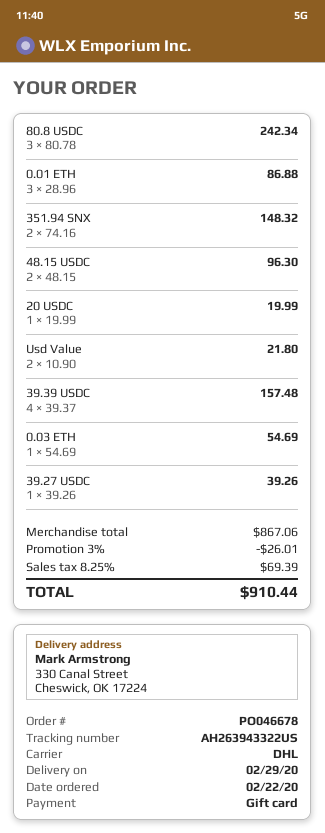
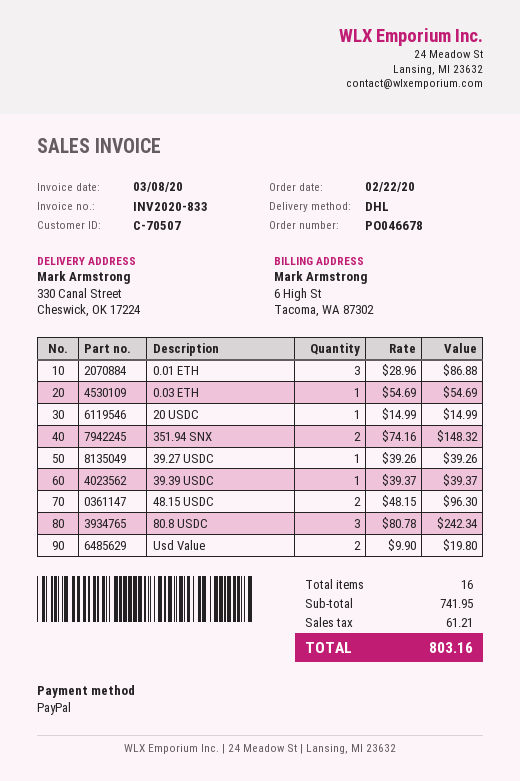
payment method: gift card -> PayPal
20 USDC: 1 x 19.99 = 19.99 -> 1 x 14.99 = 14.99
Usd Value: 2 x 10.90 = 21.80 -> 2 x 9.90 = 19.80
39.39 USDC: 4 x 39.37 = 157.48 -> 1 x 39.37 = 39.37
subtotal: 867.06 -> 741.95
discount: 3% = 26.01 -> none
tax: 69.39 -> 61.21
total: 910.44 -> 803.16

